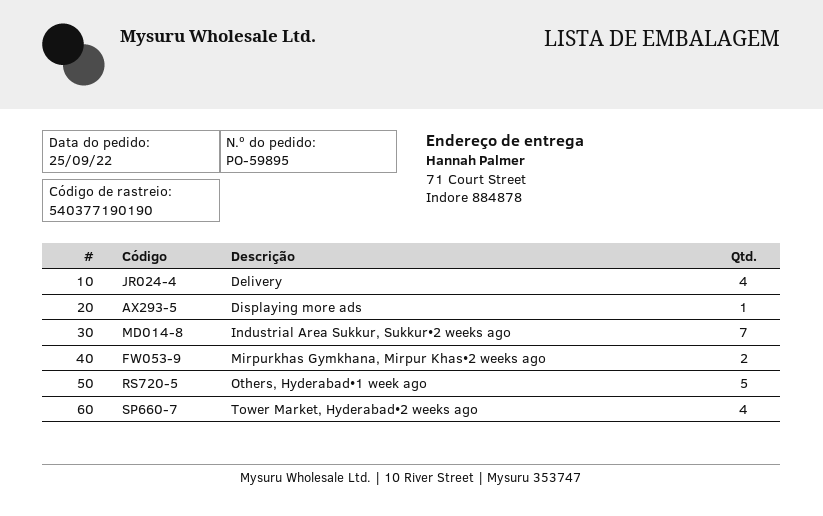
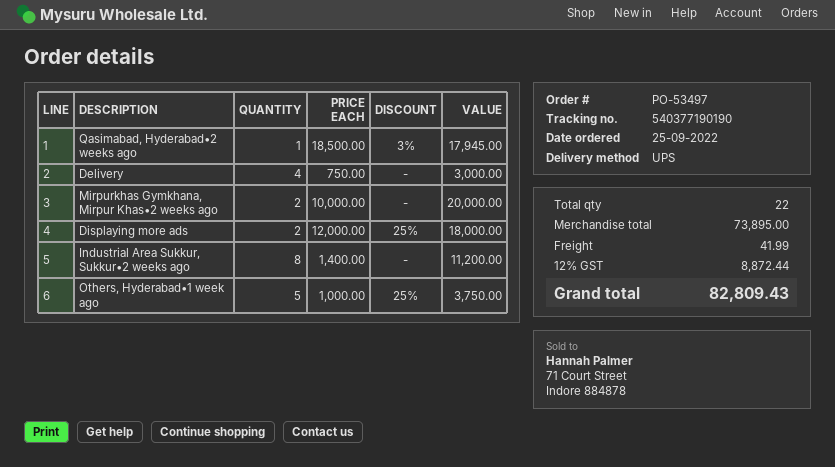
order number: PO-59895 -> PO-53497
Displaying more ads: 1 -> 2
Industrial Area Sukkur, Sukkur•2 weeks ago: 7 -> 8
Tower Market, Hyderabad•2 weeks ago: 4 -> none
Qasimabad, Hyderabad•2 weeks ago: none -> 1

